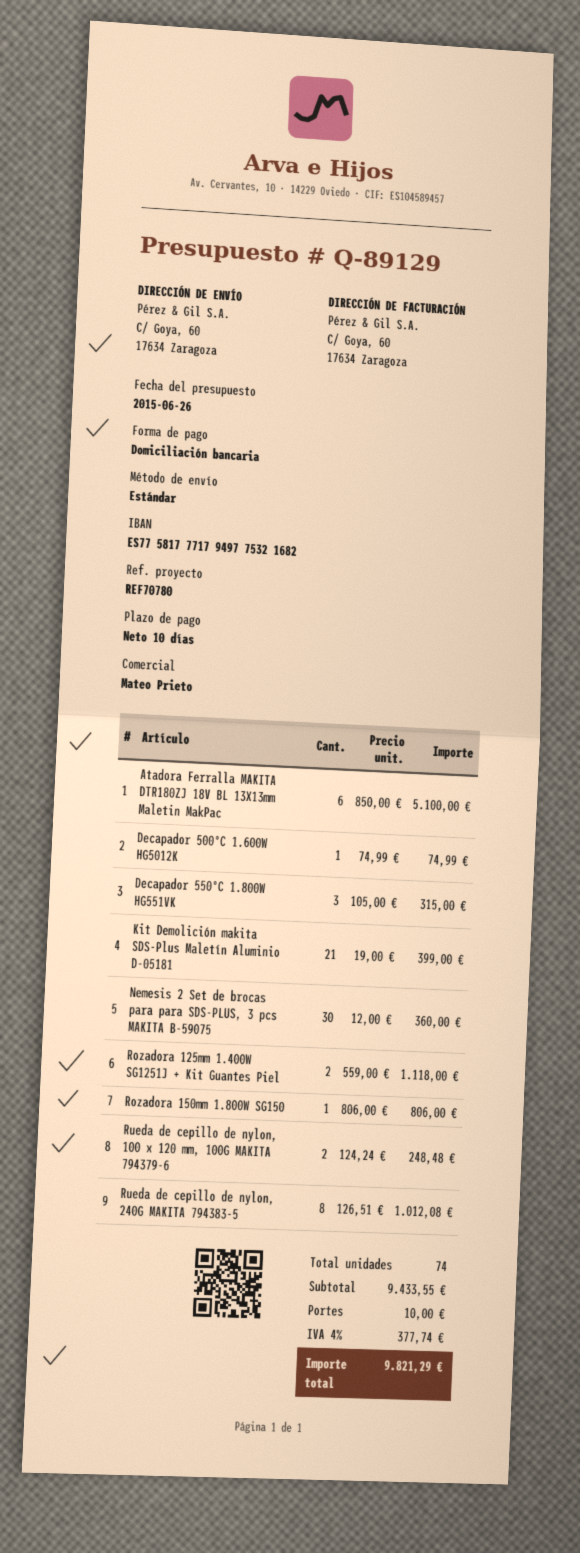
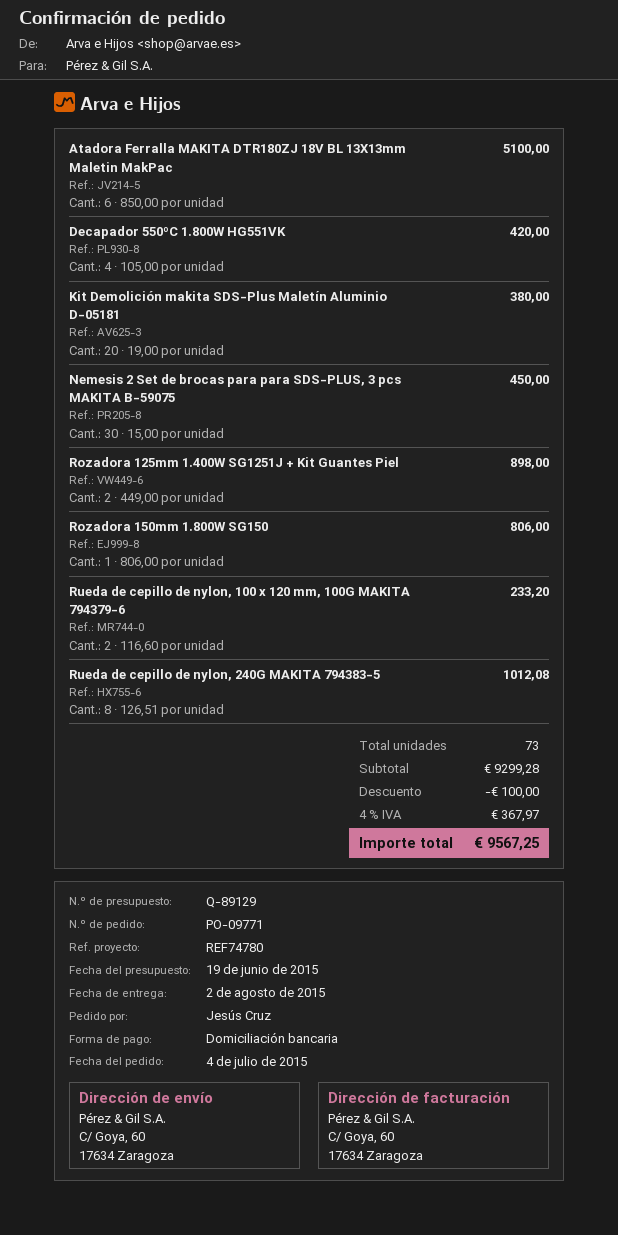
quote date: 2015-06-26 -> 2015-06-19
reference: REF70780 -> REF74780
Decapador 500ºC 1.600W HG5012K: 1 x 74.99 = 74.99 -> none
Decapador 550ºC 1.800W HG551VK: 3 x 105.00 = 315.00 -> 4 x 105.00 = 420.00
Kit Demolición makita SDS-Plus Maletín Aluminio D-05181: 21 x 19.00 = 399.00 -> 20 x 19.00 = 380.00
Nemesis 2 Set de brocas para para SDS-PLUS, 3 pcs MAKITA B-59075: 30 x 12.00 = 360.00 -> 30 x 15.00 = 450.00
Rozadora 125mm 1.400W SG1251J + Kit Guantes Piel: 2 x 559.00 = 1118.00 -> 2 x 449.00 = 898.00
Rueda de cepillo de nylon, 100 x 120 mm, 100G MAKITA 794379-6: 2 x 124.24 = 248.48 -> 2 x 116.60 = 233.20
total quantity: 74 -> 73
subtotal: 9433.55 -> 9299.28
discount: none -> 100.00
shipping: 10.00 -> none
tax: 4% = 377.74 -> 4% = 367.97
total: 9821.29 -> 9567.25

